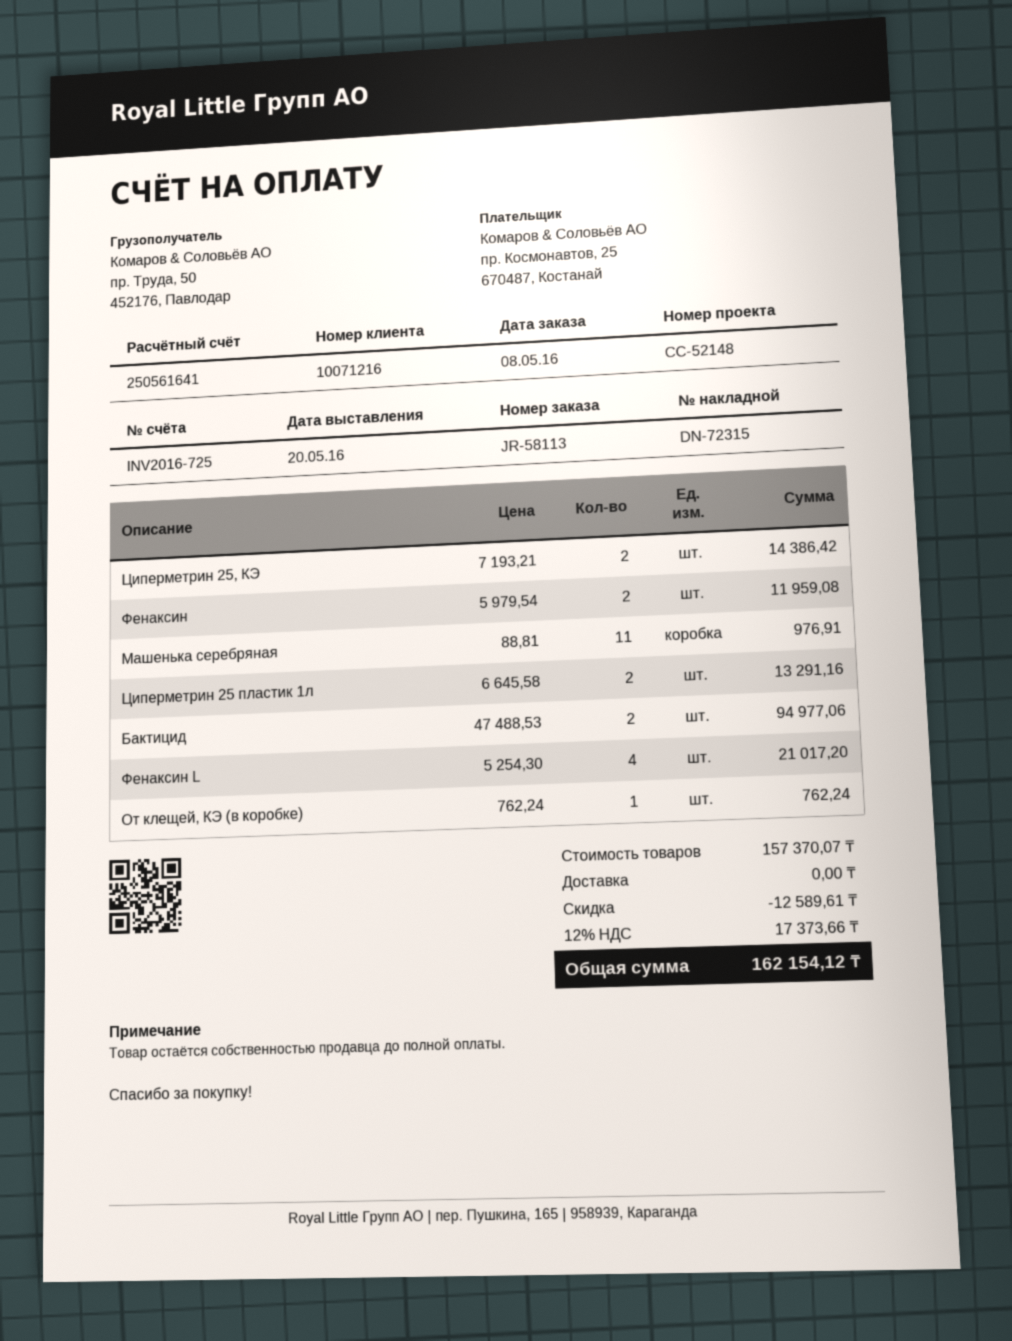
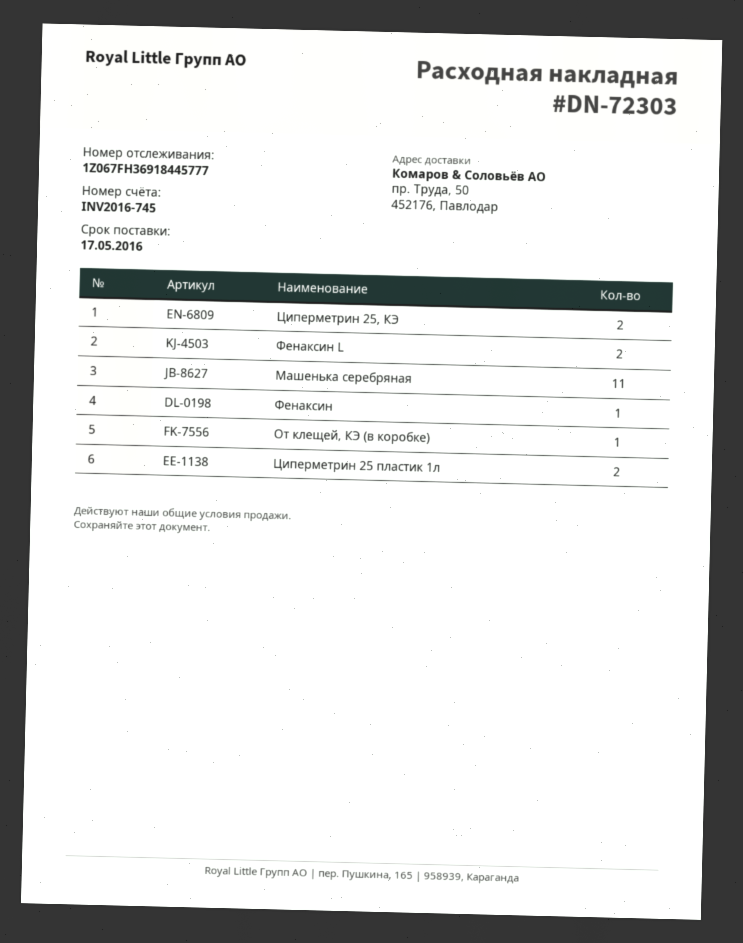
delivery note number: DN-72315 -> DN-72303
invoice number: INV2016-725 -> INV2016-745
Фенаксин: 2 -> 1
Бактицид: 2 -> none
Фенаксин L: 4 -> 2

